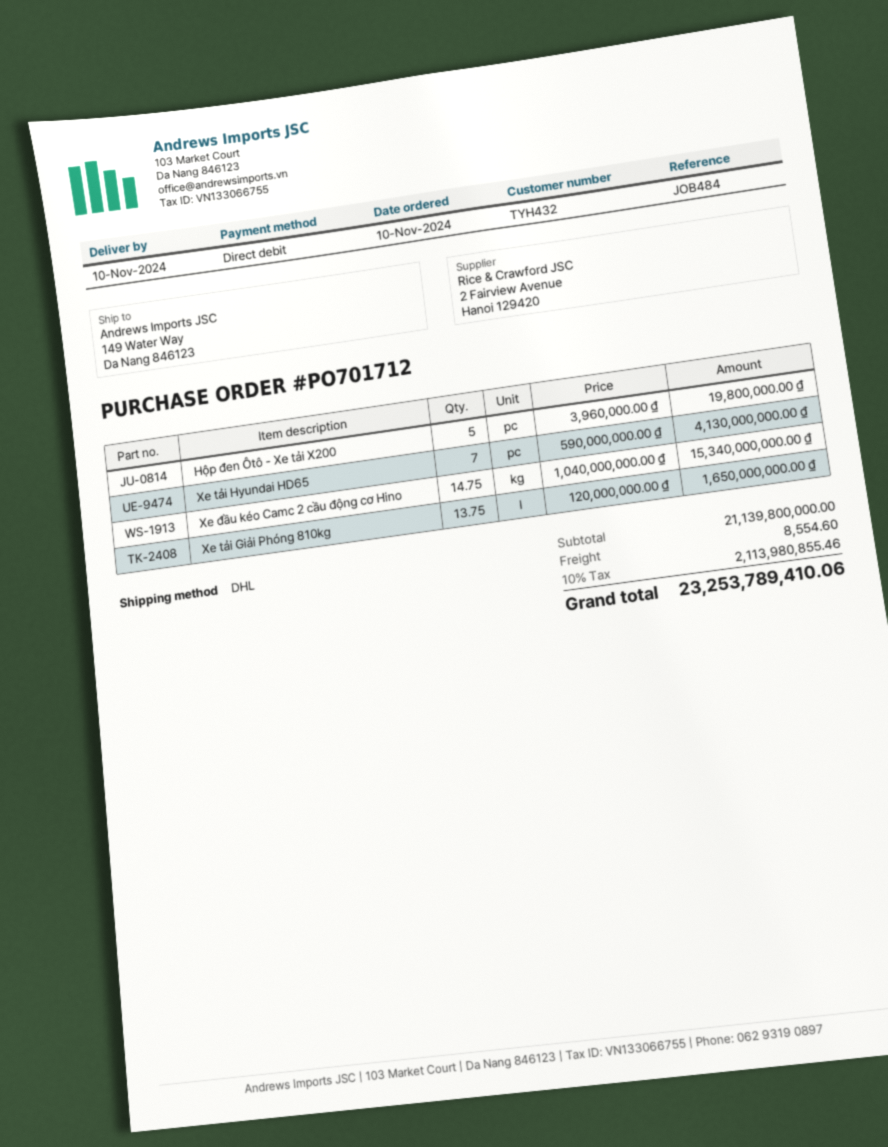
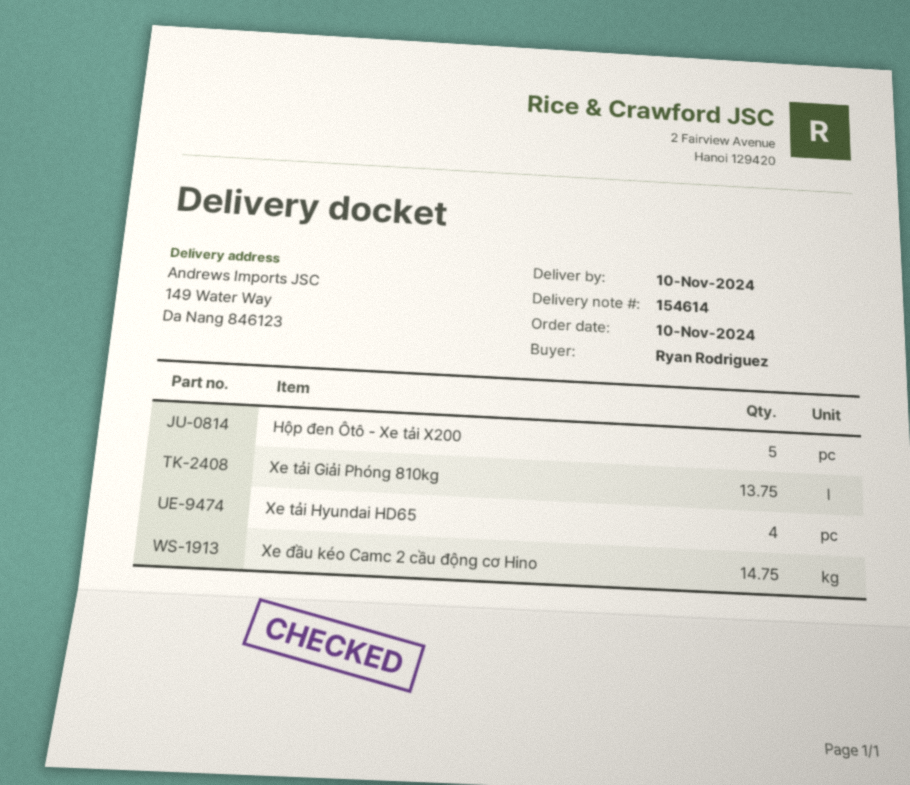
Xe tải Hyundai HD65: 7 -> 4

